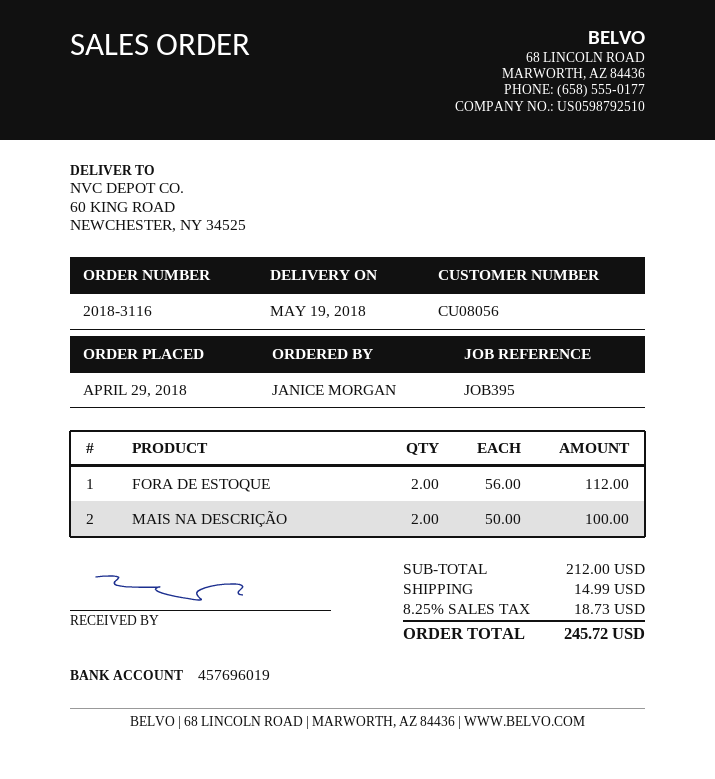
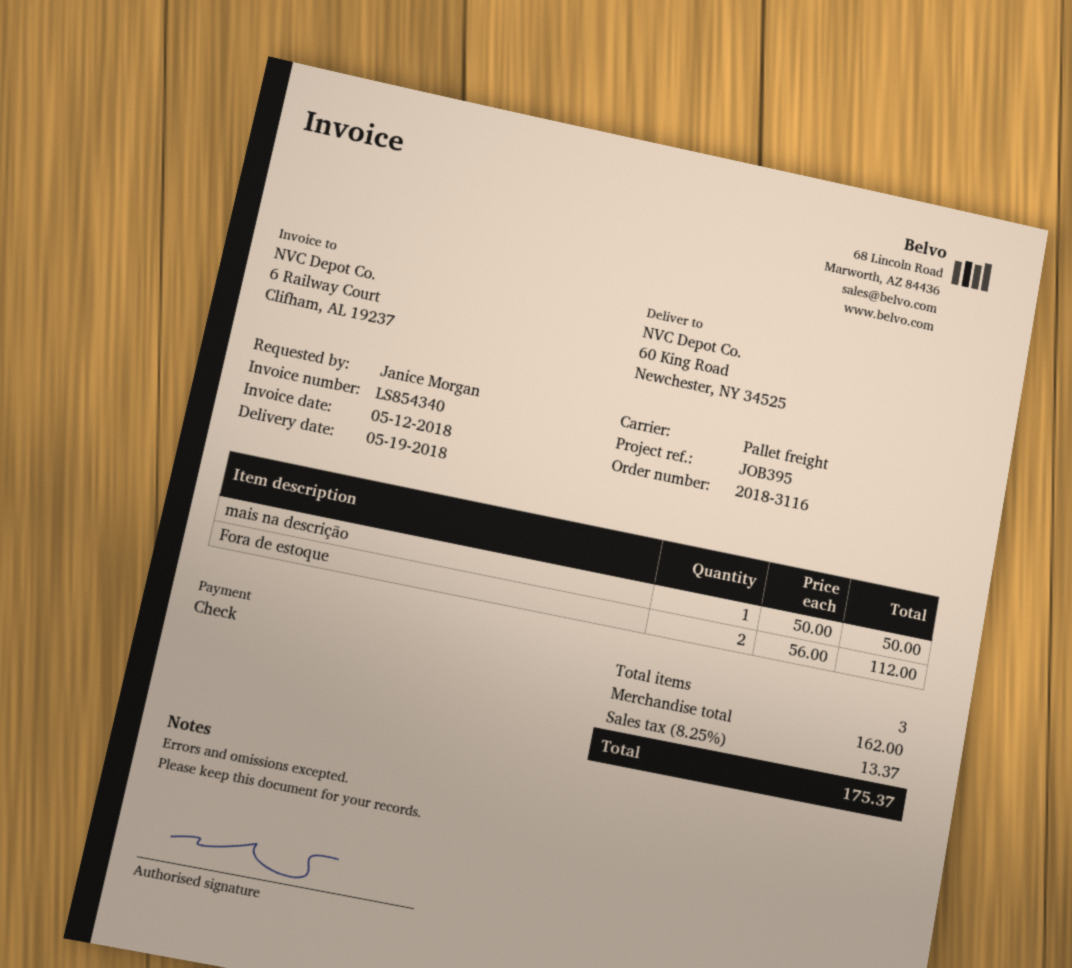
MAIS NA DESCRIÇÃO: 2 x 50.00 = 100.00 -> 1 x 50.00 = 50.00
subtotal: 212.00 -> 162.00
shipping: 14.99 -> none
tax: 8.25% = 18.73 -> 8.25% = 13.37
total: 245.72 -> 175.37

